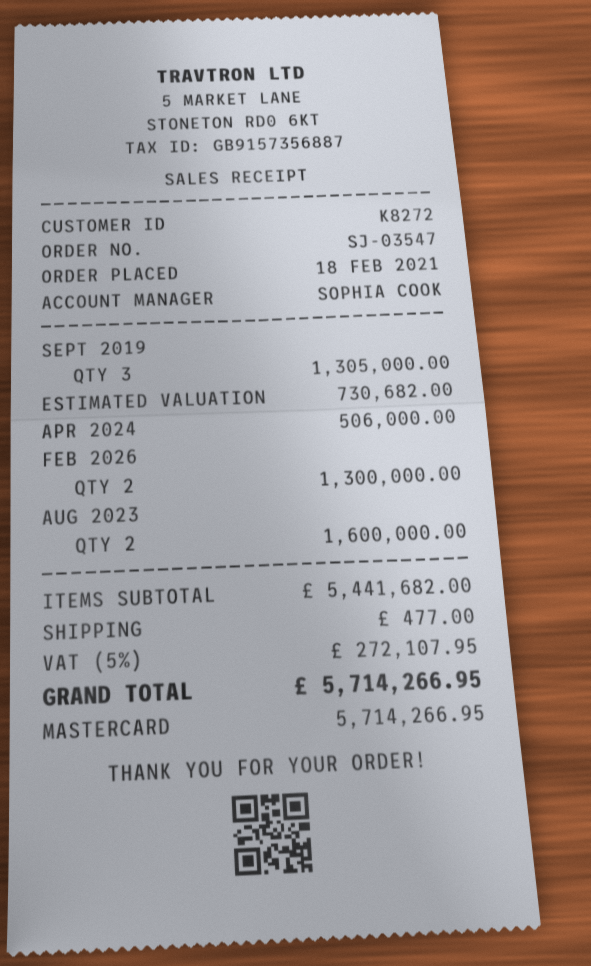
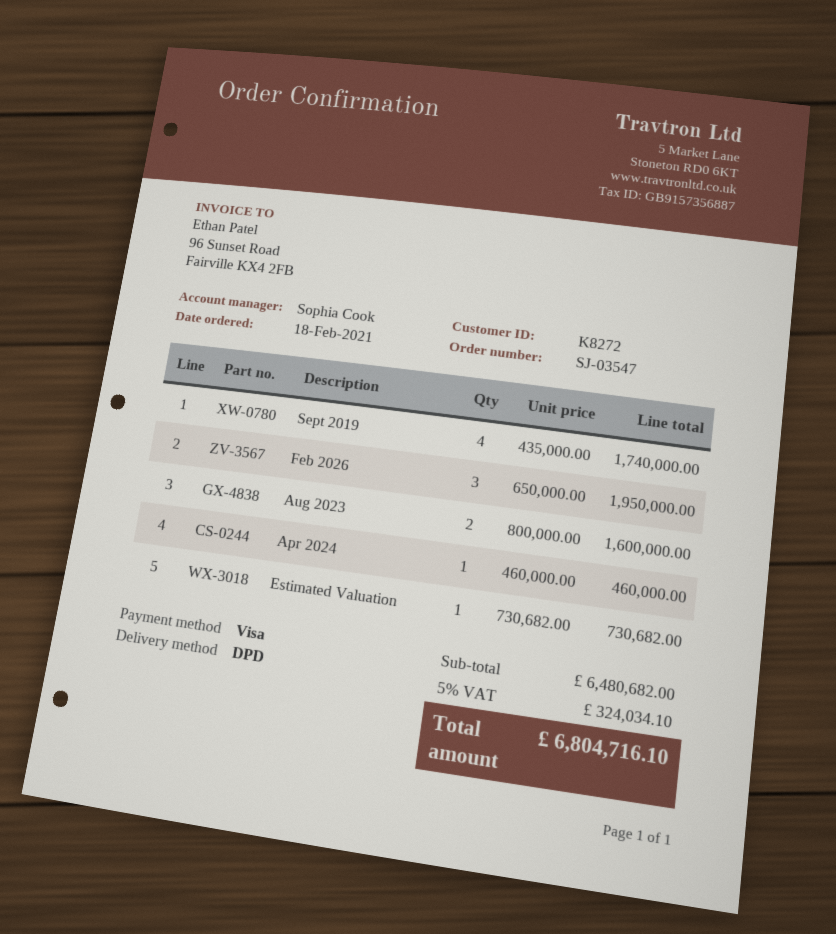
payment method: Mastercard -> Visa
SEPT 2019: 3 for 1305000.00 -> 4 for 1740000.00
APR 2024: 1 for 506000.00 -> 1 for 460000.00
FEB 2026: 2 for 1300000.00 -> 3 for 1950000.00
subtotal: 5441682.00 -> 6480682.00
shipping: 477.00 -> none
tax: 5% = 272107.95 -> 5% = 324034.10
total: 5714266.95 -> 6804716.10

